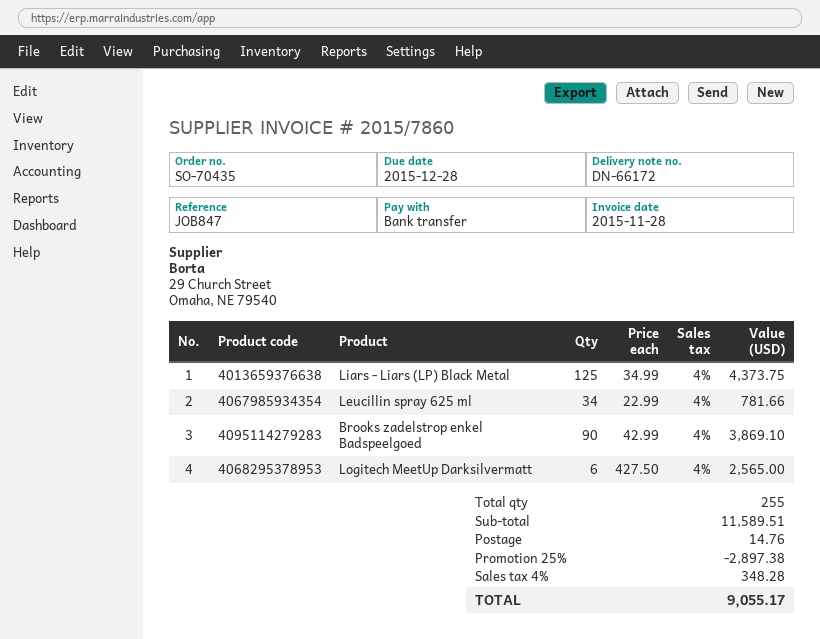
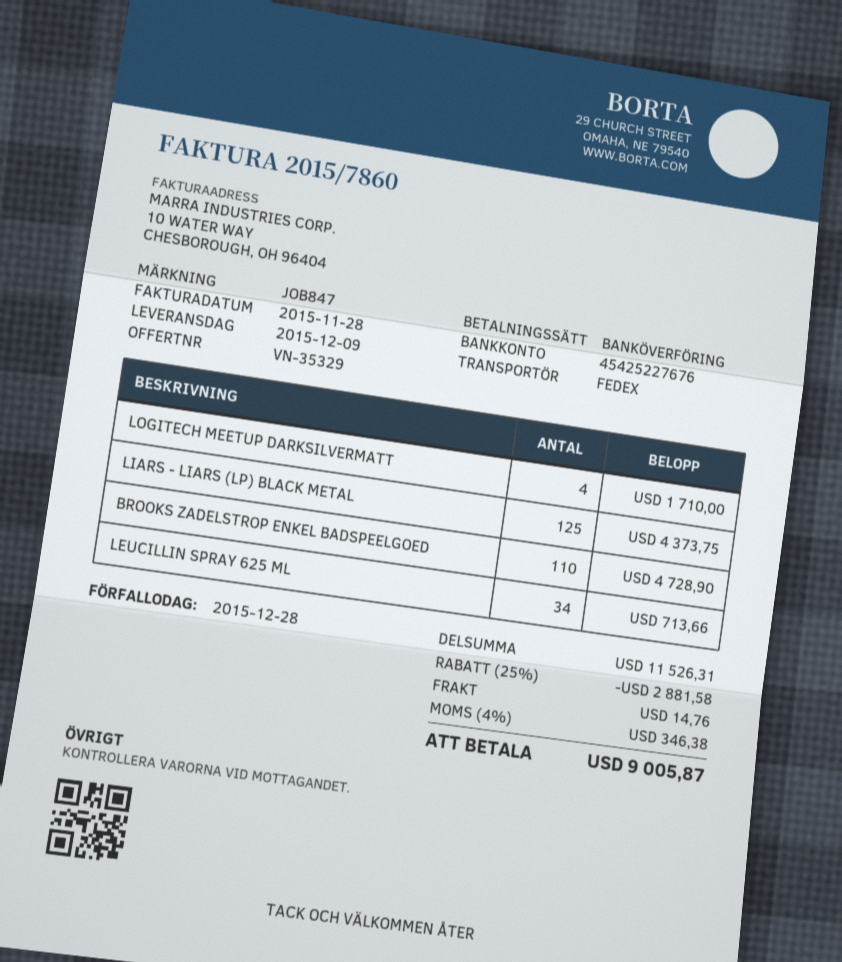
Leucillin spray 625 ml: 34 for 781.66 -> 34 for 713.66
Brooks zadelstrop enkel Badspeelgoed: 90 for 3869.10 -> 110 for 4728.90
Logitech MeetUp Darksilvermatt: 6 for 2565.00 -> 4 for 1710.00
subtotal: 11589.51 -> 11526.31
discount: 25% = 2897.38 -> 25% = 2881.58
tax: 4% = 348.28 -> 4% = 346.38
total: 9055.17 -> 9005.87

